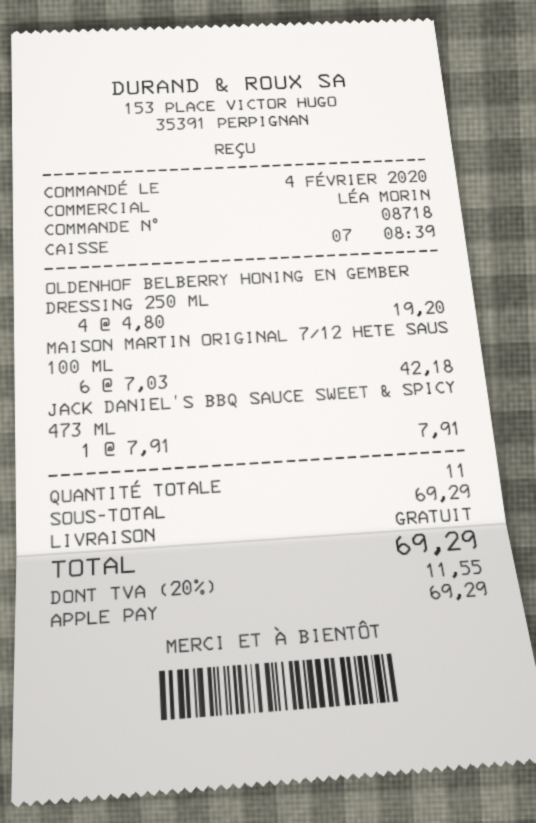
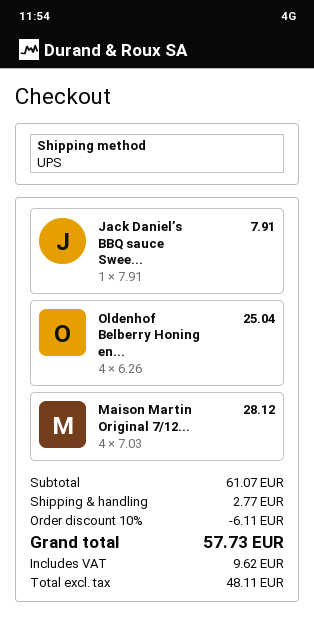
OLDENHOF BELBERRY HONING EN GEMBER DRESSING 250 ML: 4 x 4.80 = 19.20 -> 4 x 6.26 = 25.04
MAISON MARTIN ORIGINAL 7/12 HETE SAUS 100 ML: 6 x 7.03 = 42.18 -> 4 x 7.03 = 28.12
subtotal: 69.29 -> 61.07
discount: none -> 10% = 6.11
shipping: 0.00 -> 2.77
tax: 11.55 -> 9.62
total: 69.29 -> 57.73

